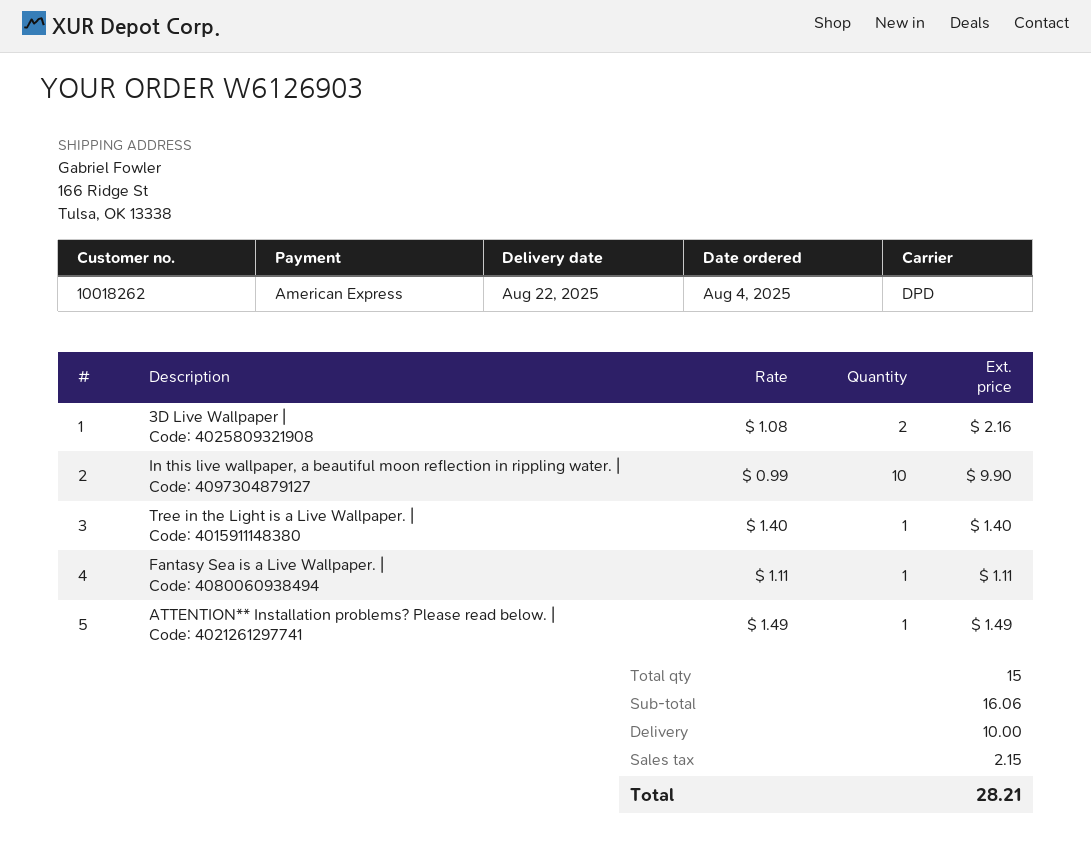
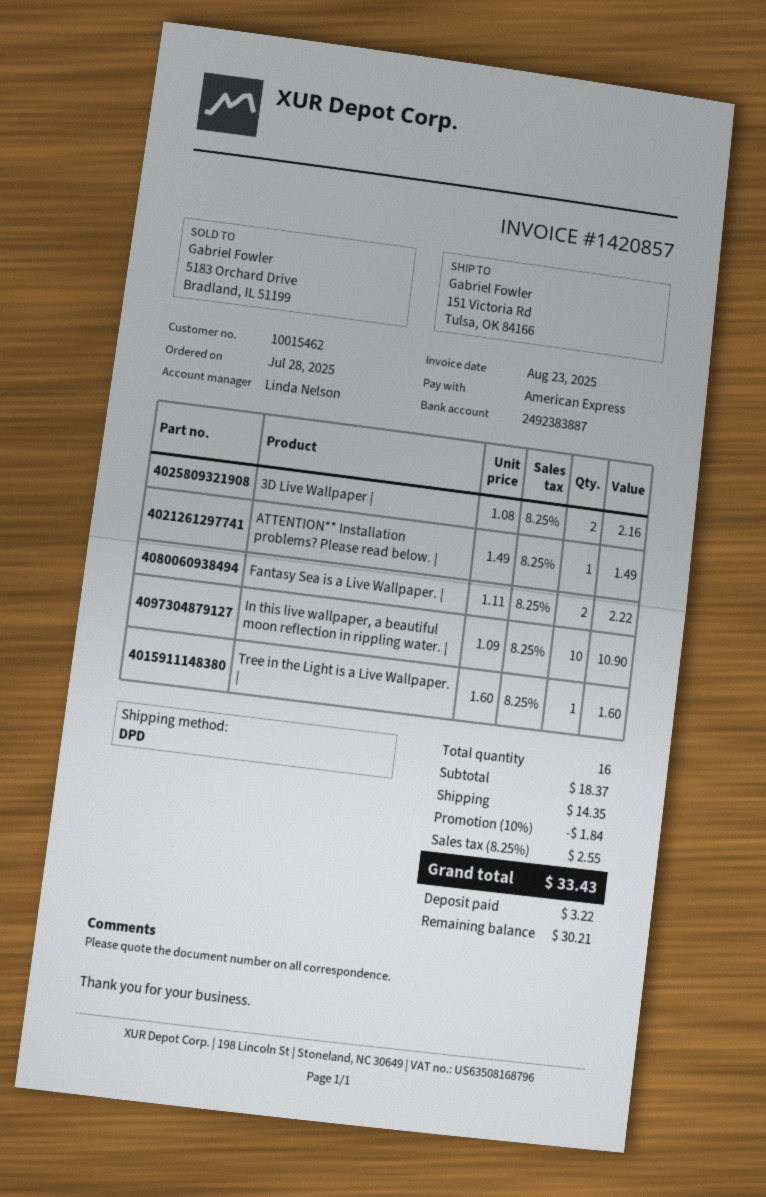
order date: 2025-08-04 -> 2025-07-28
customer number: 10018262 -> 10015462
ship to: 166 Ridge St, Tulsa, OK 13338 -> 151 Victoria Rd, Tulsa, OK 84166
In this live wallpaper, a beautiful moon reflection in rippling water. |: 10 x 0.99 = 9.90 -> 10 x 1.09 = 10.90
Tree in the Light is a Live Wallpaper. |: 1 x 1.40 = 1.40 -> 1 x 1.60 = 1.60
Fantasy Sea is a Live Wallpaper. |: 1 x 1.11 = 1.11 -> 2 x 1.11 = 2.22
total quantity: 15 -> 16
subtotal: 16.06 -> 18.37
discount: none -> 10% = 1.84
shipping: 10.00 -> 14.35
tax: 2.15 -> 2.55
total: 28.21 -> 33.43

